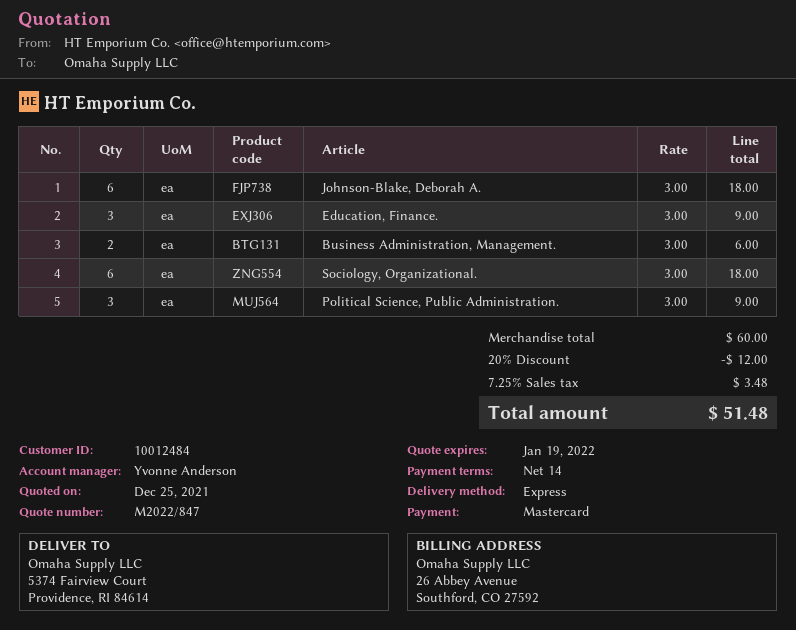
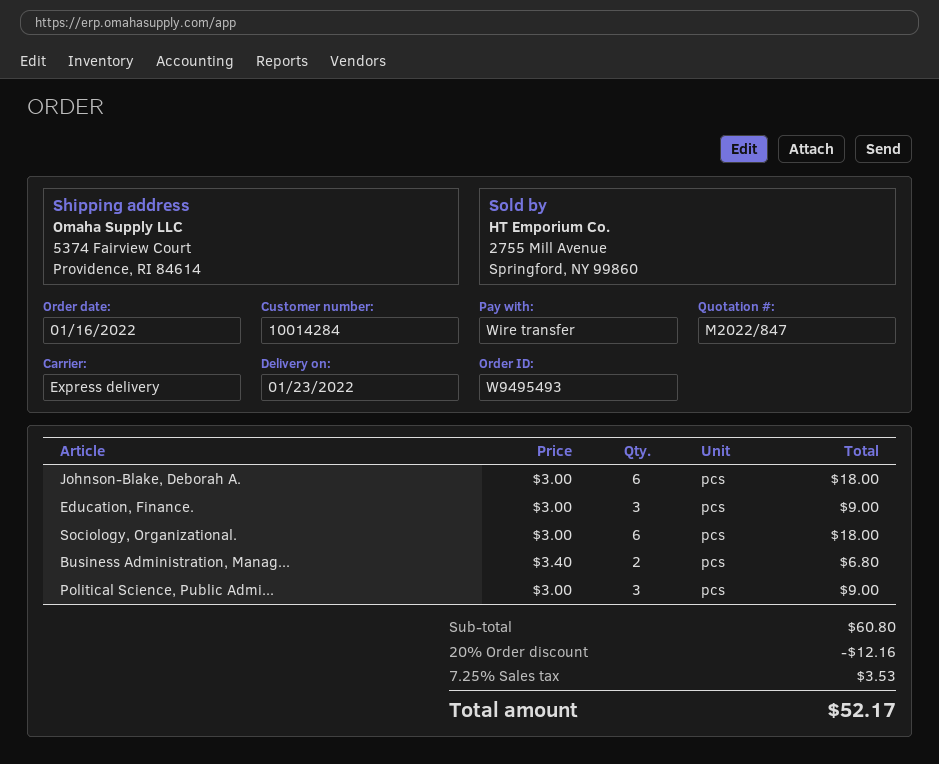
customer number: 10012484 -> 10014284
payment method: Mastercard -> bank transfer
Business Administration, Management.: 2 x 3.00 = 6.00 -> 2 x 3.40 = 6.80
subtotal: 60.00 -> 60.80
discount: 20% = 12.00 -> 20% = 12.16
tax: 7.25% = 3.48 -> 7.25% = 3.53
total: 51.48 -> 52.17

